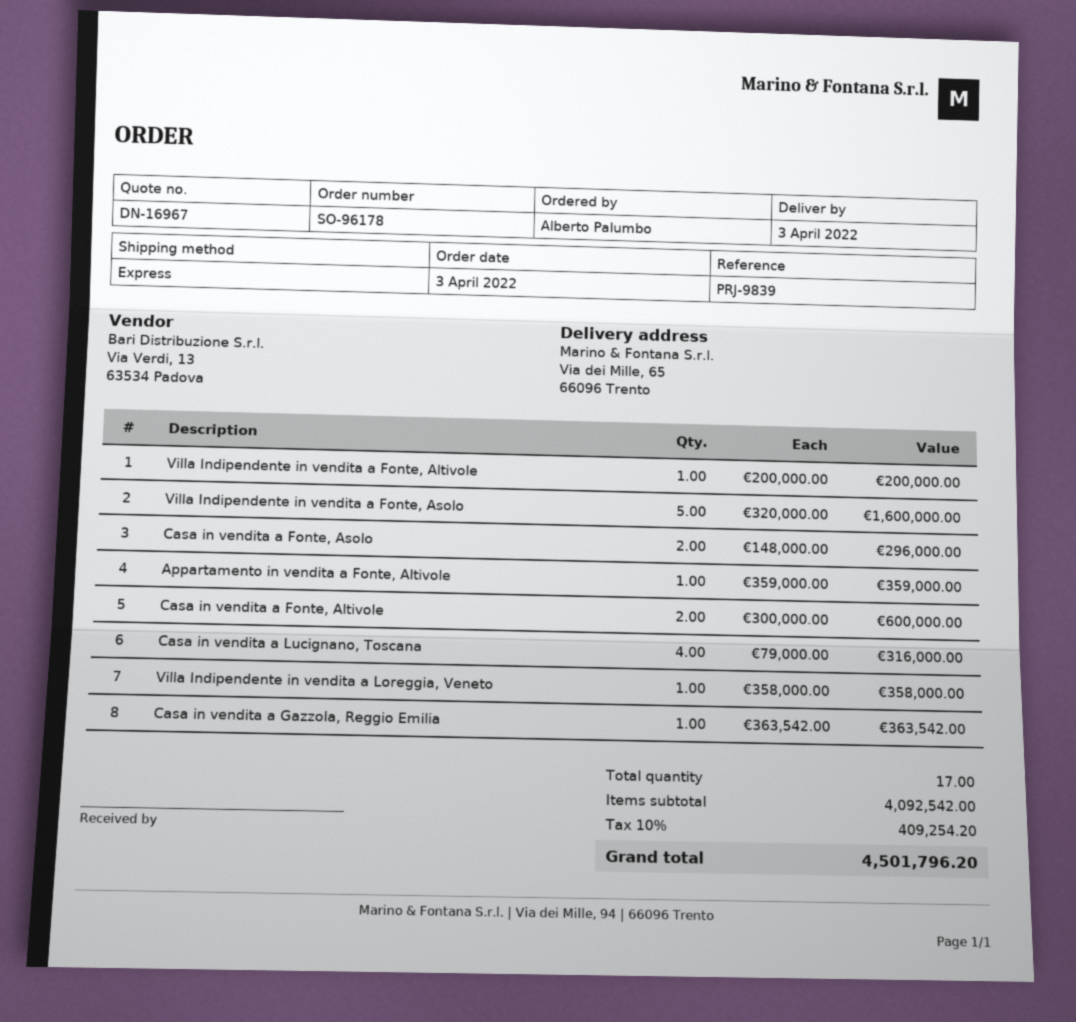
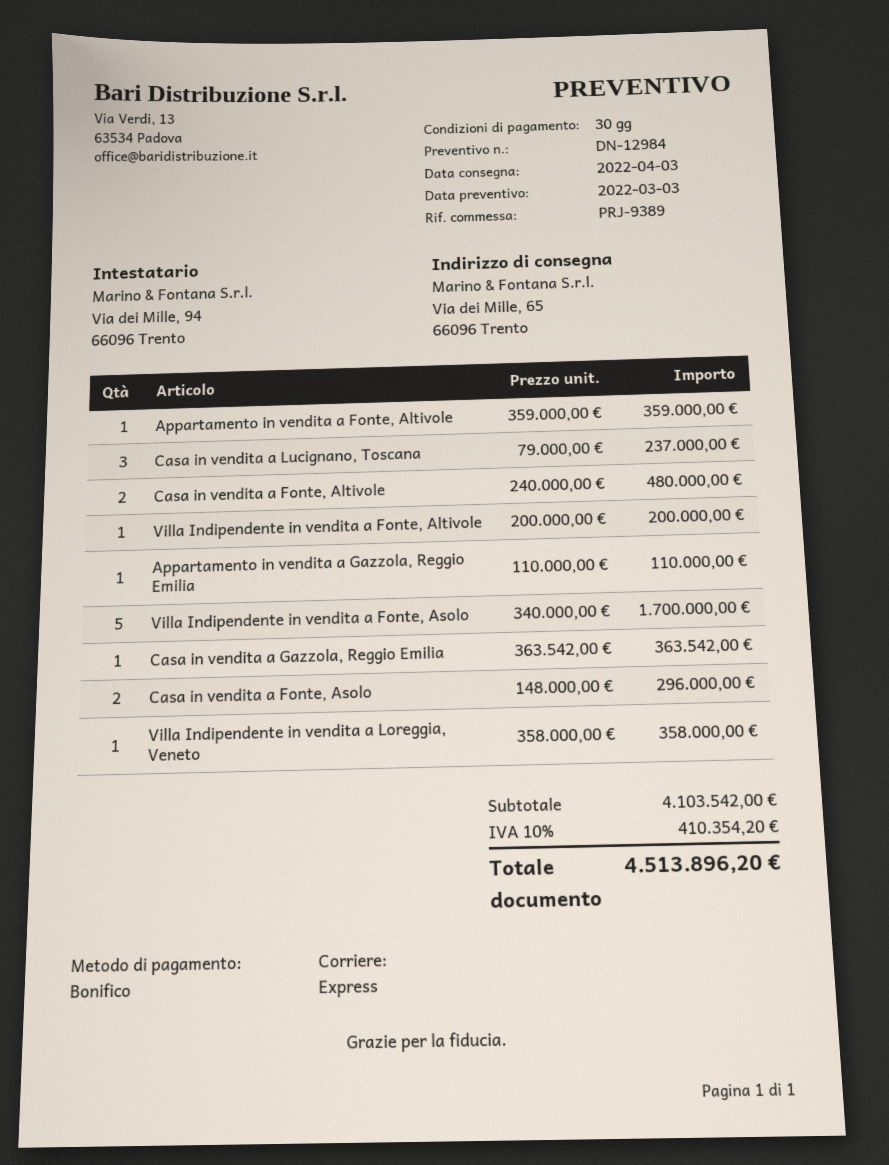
quote number: DN-16967 -> DN-12984
reference: PRJ-9839 -> PRJ-9389
Villa Indipendente in vendita a Fonte, Asolo: 5 x 320000.00 = 1600000.00 -> 5 x 340000.00 = 1700000.00
Casa in vendita a Fonte, Altivole: 2 x 300000.00 = 600000.00 -> 2 x 240000.00 = 480000.00
Casa in vendita a Lucignano, Toscana: 4 x 79000.00 = 316000.00 -> 3 x 79000.00 = 237000.00
Appartamento in vendita a Gazzola, Reggio Emilia: none -> 1 x 110000.00 = 110000.00
subtotal: 4092542.00 -> 4103542.00
tax: 10% = 409254.20 -> 10% = 410354.20
total: 4501796.20 -> 4513896.20

